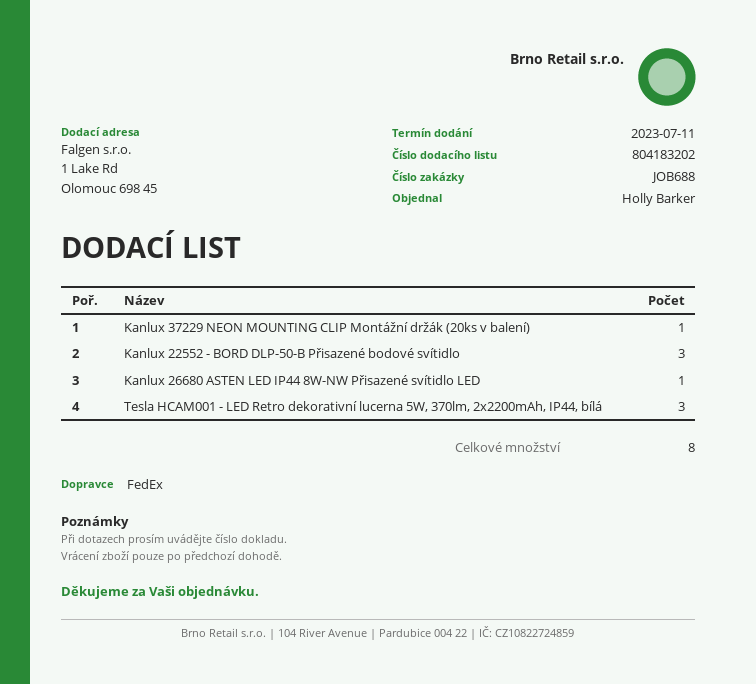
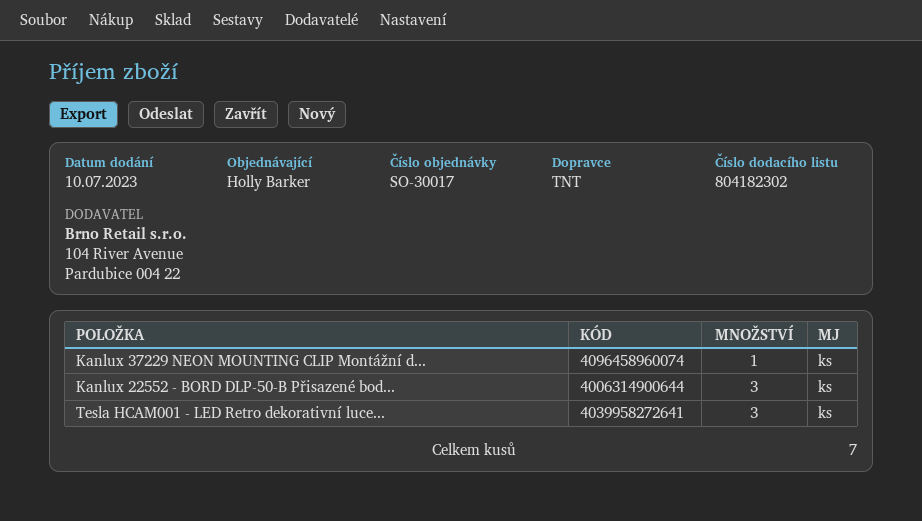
delivery note number: 804183202 -> 804182302
delivery date: 2023-07-11 -> 2023-07-10
shipping method: FedEx -> TNT
Kanlux 26680 ASTEN LED IP44 8W-NW Přisazené svítidlo LED: 1 -> none
total quantity: 8 -> 7

